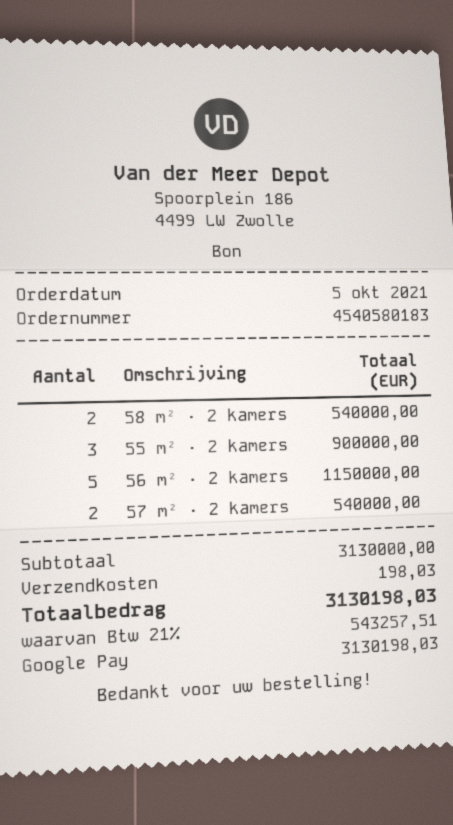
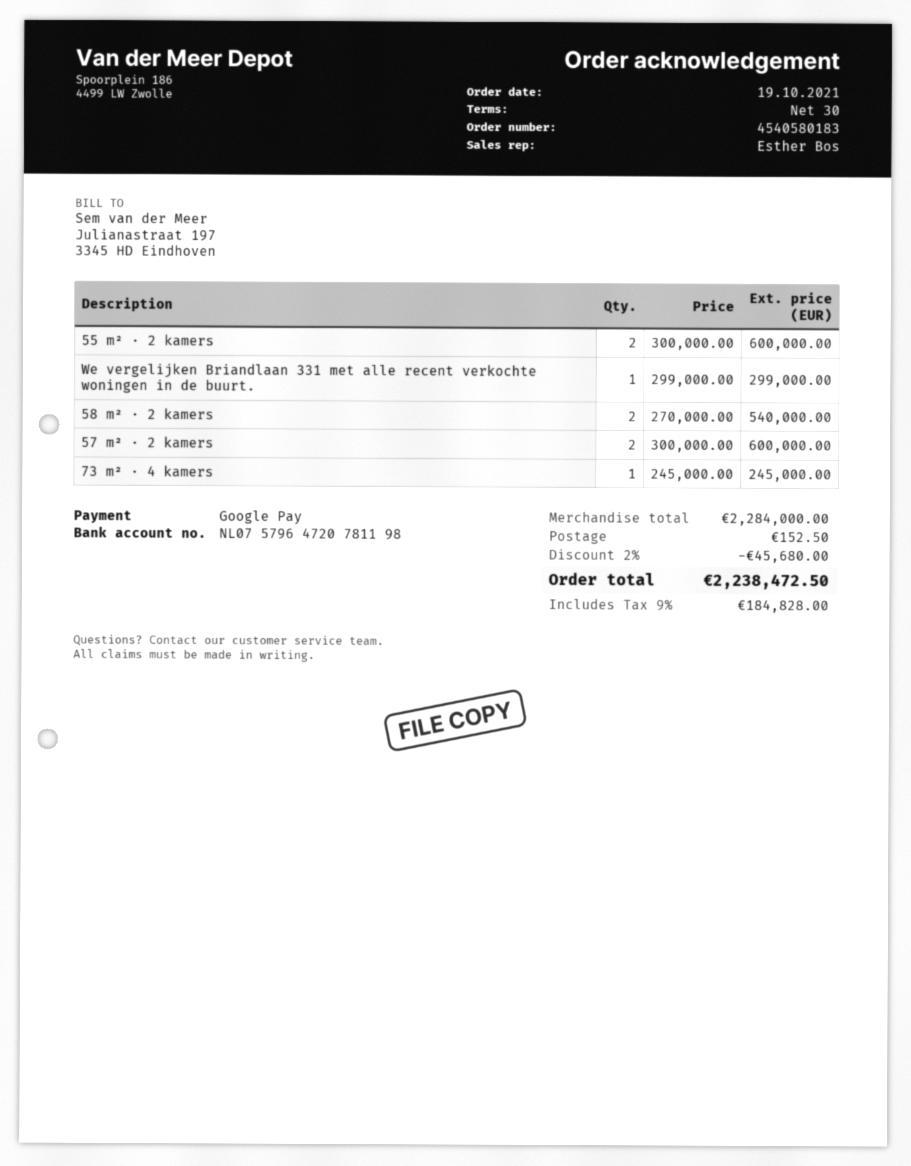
order date: 2021-10-05 -> 2021-10-19
55 m² · 2 kamers: 3 for 900000.00 -> 2 for 600000.00
56 m² · 2 kamers: 5 for 1150000.00 -> none
57 m² · 2 kamers: 2 for 540000.00 -> 2 for 600000.00
We vergelijken Briandlaan 331 met alle recent verkochte woningen in de buurt.: none -> 1 for 299000.00
73 m² · 4 kamers: none -> 1 for 245000.00
subtotal: 3130000.00 -> 2284000.00
discount: none -> 2% = 45680.00
shipping: 198.03 -> 152.50
tax: 21% = 543257.51 -> 9% = 184828.00
total: 3130198.03 -> 2238472.50

